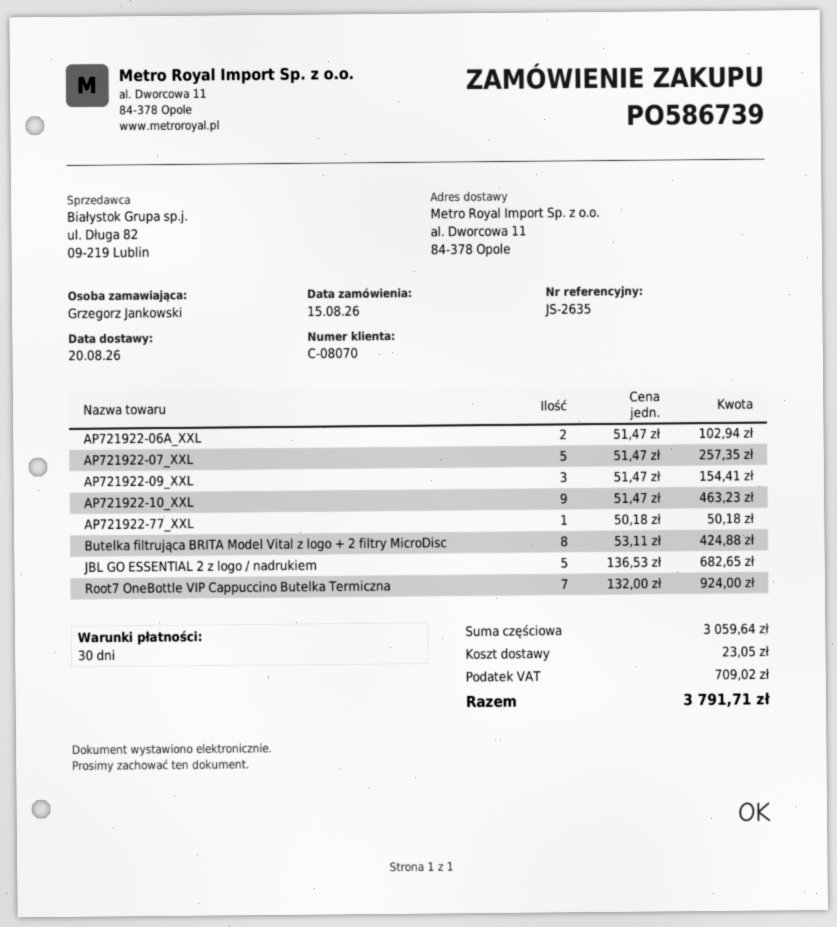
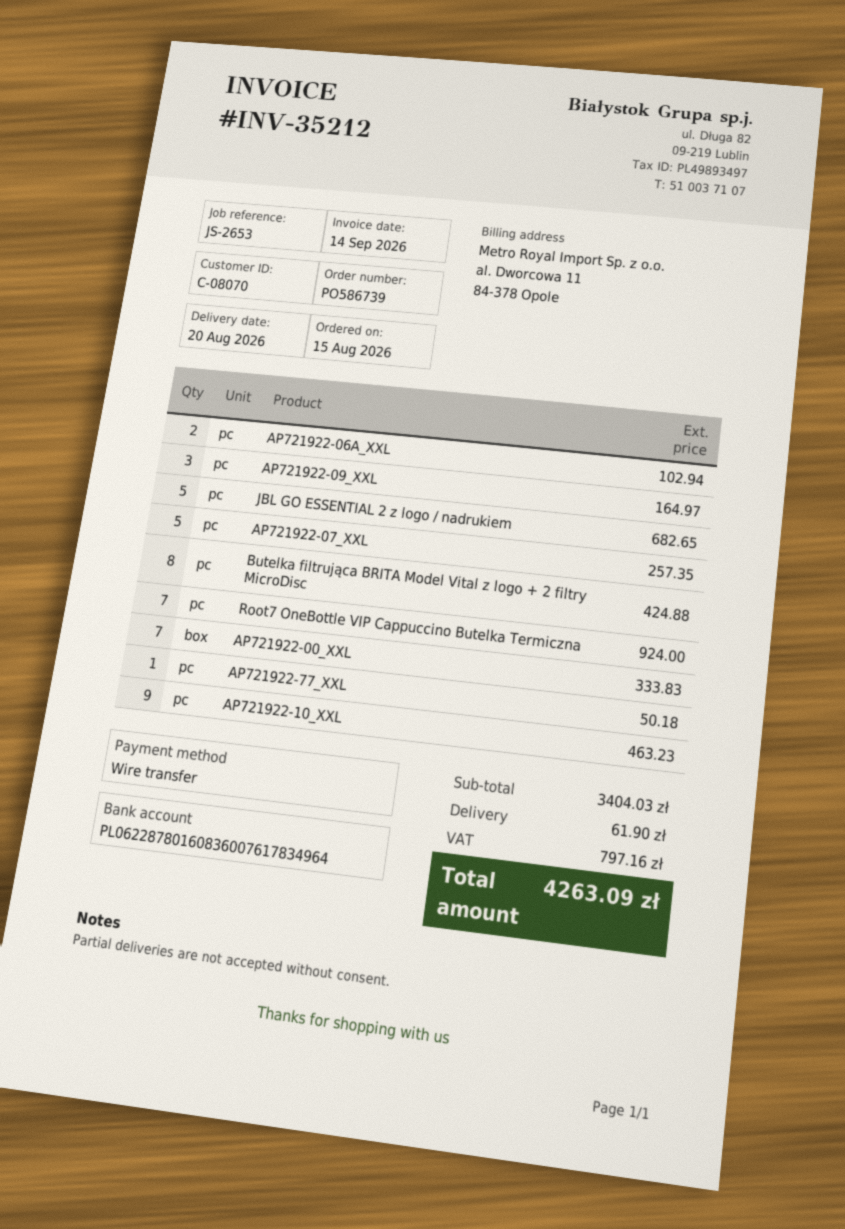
reference: JS-2635 -> JS-2653
AP721922-09_XXL: 3 for 154.41 -> 3 for 164.97
AP721922-00_XXL: none -> 7 for 333.83
subtotal: 3059.64 -> 3404.03
shipping: 23.05 -> 61.90
tax: 709.02 -> 797.16
total: 3791.71 -> 4263.09

